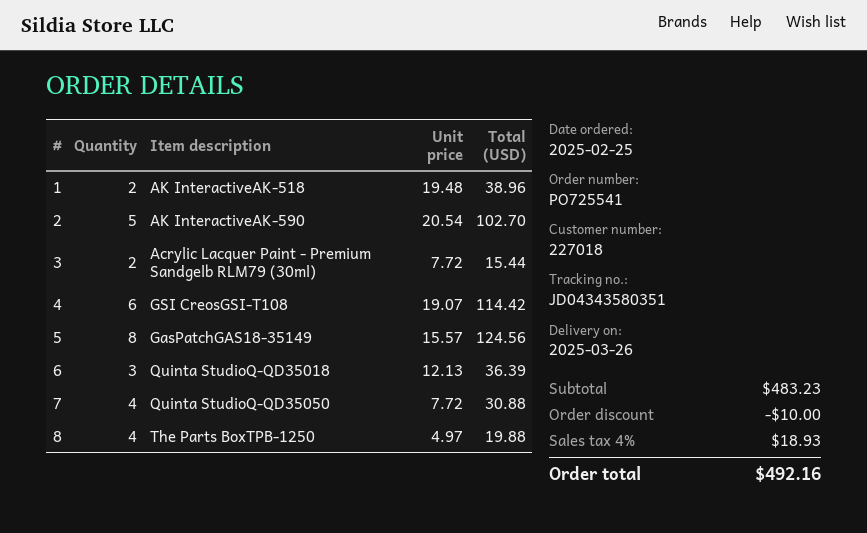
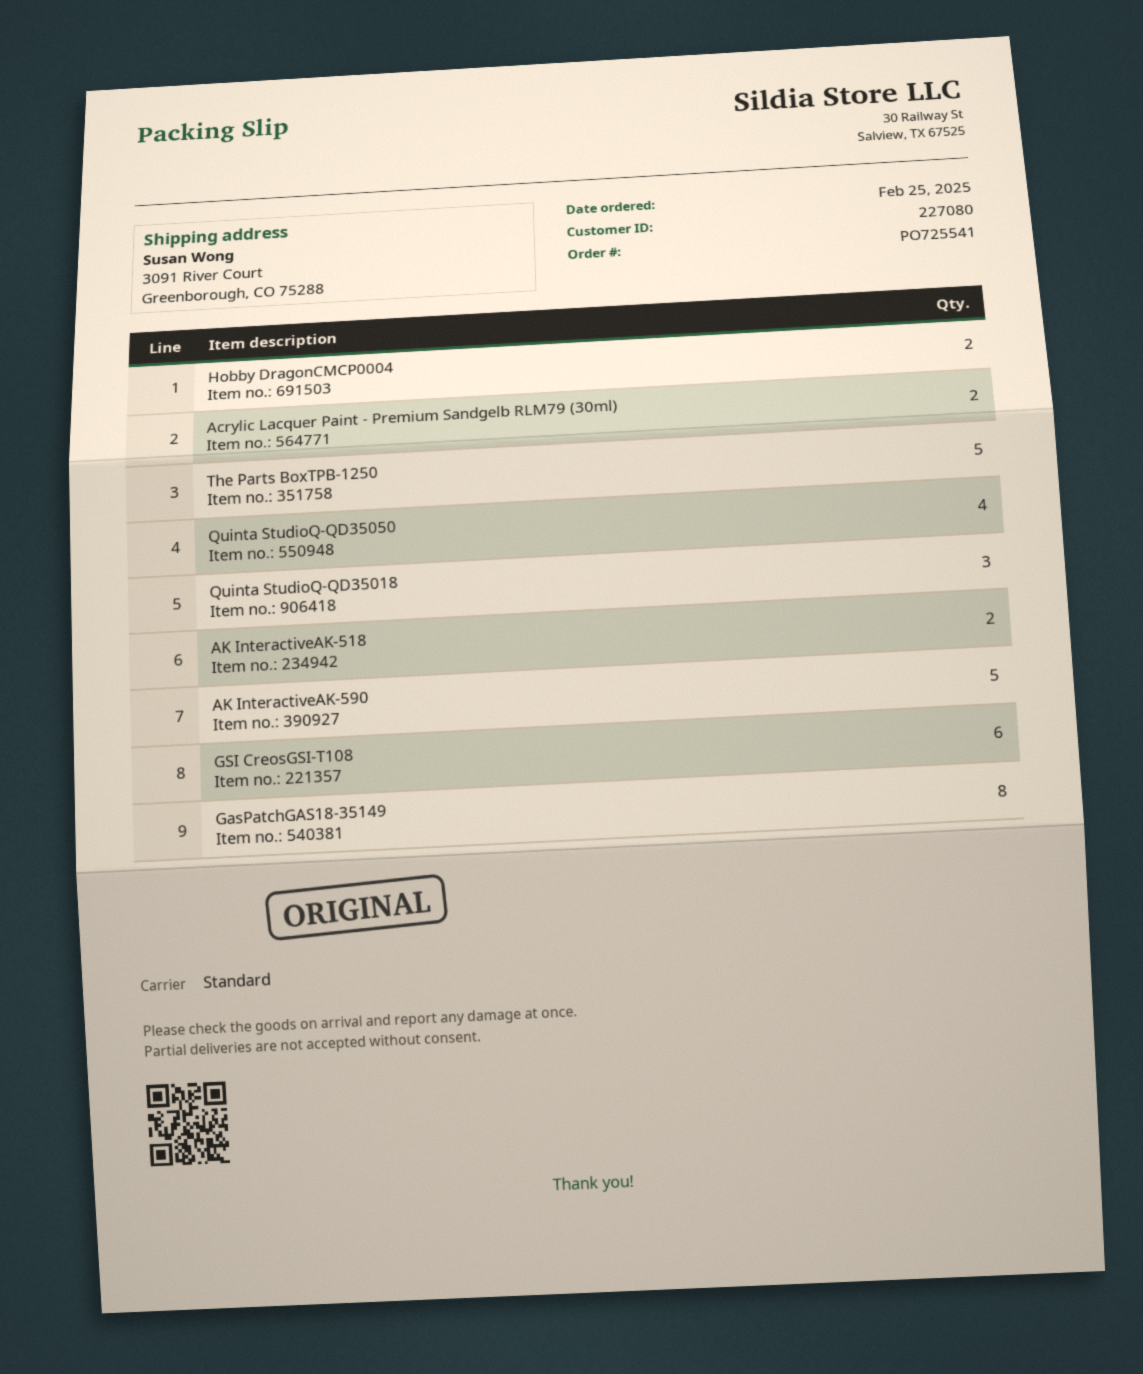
customer number: 227018 -> 227080
The Parts BoxTPB-1250: 4 -> 5
Hobby DragonCMCP0004: none -> 2

